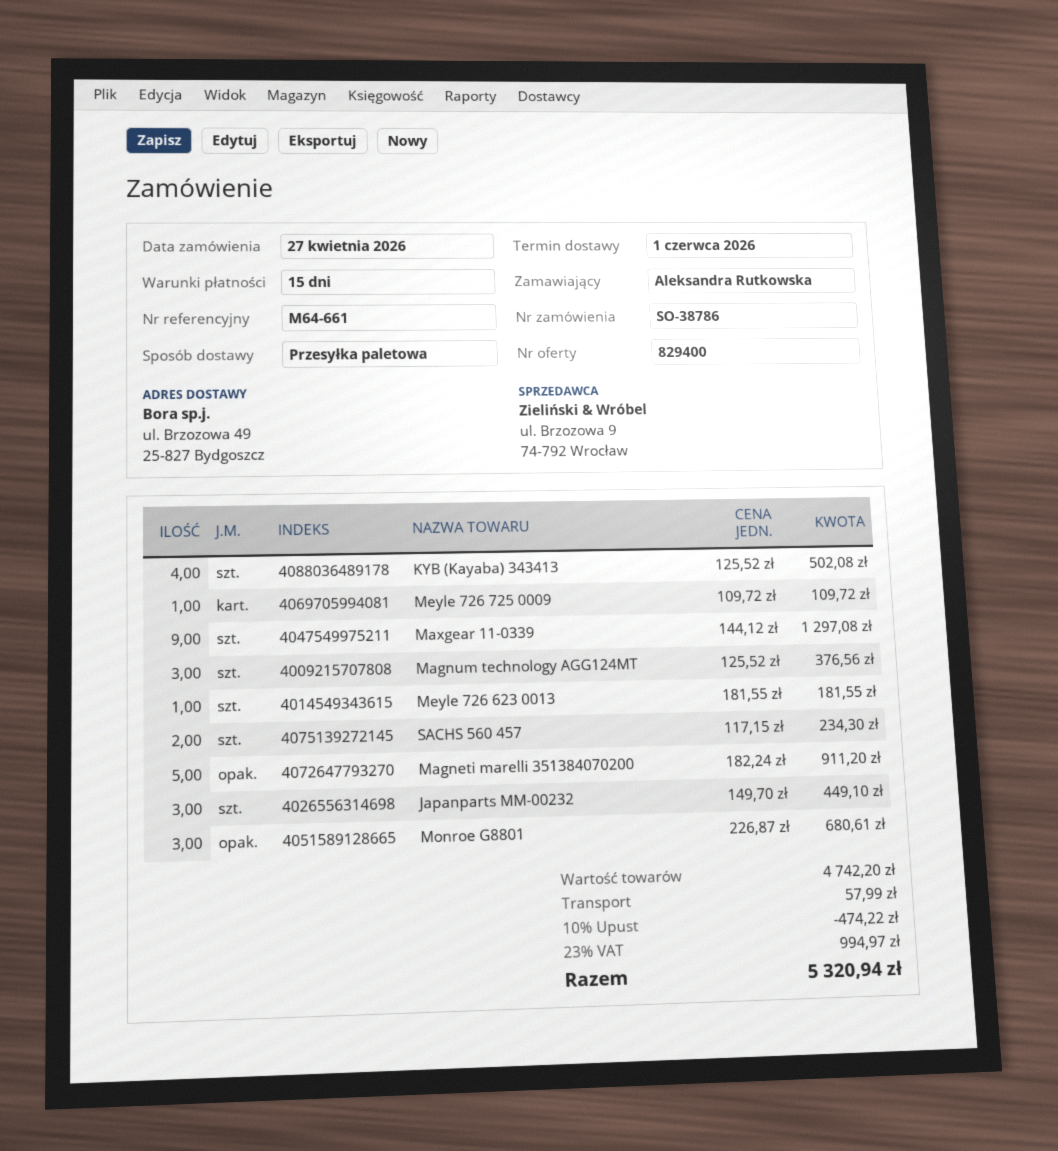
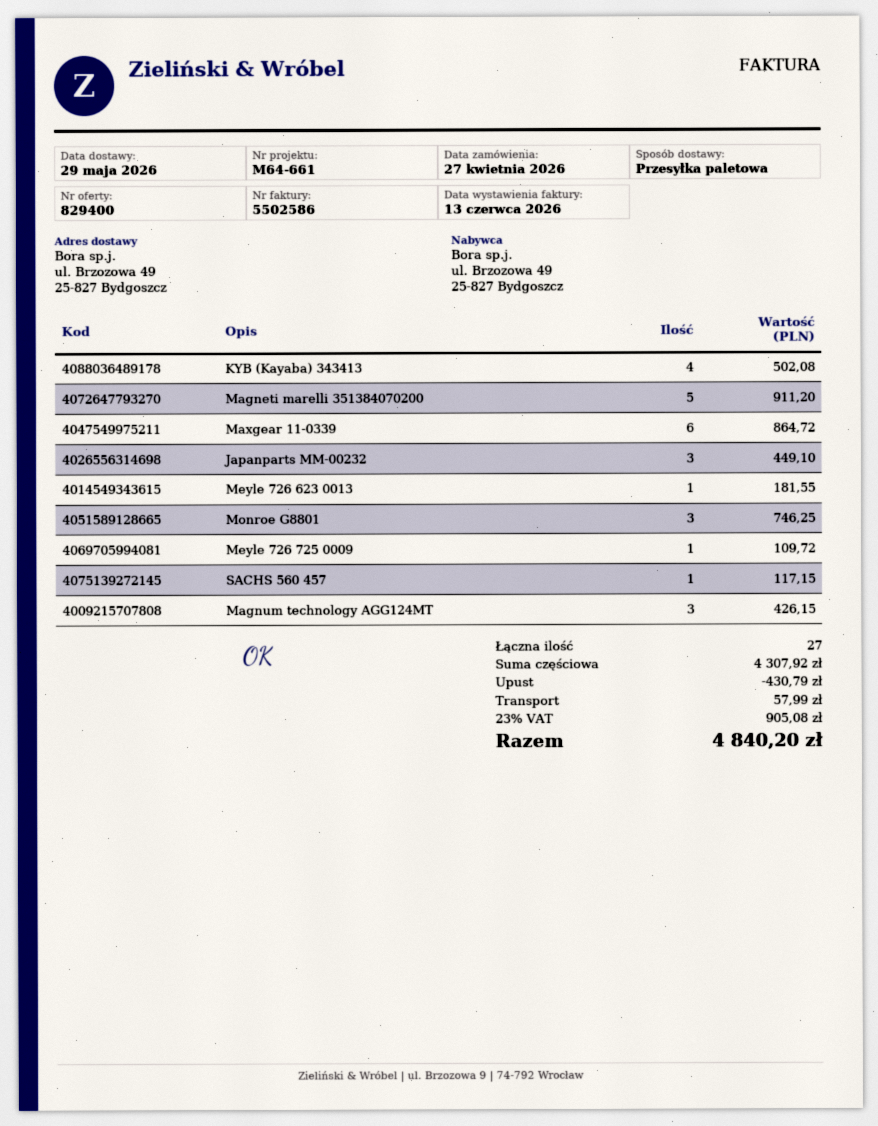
delivery date: 2026-06-01 -> 2026-05-29
Maxgear 11-0339: 9 for 1297.08 -> 6 for 864.72
Magnum technology AGG124MT: 3 for 376.56 -> 3 for 426.15
SACHS 560 457: 2 for 234.30 -> 1 for 117.15
Monroe G8801: 3 for 680.61 -> 3 for 746.25
subtotal: 4742.20 -> 4307.92
discount: 474.22 -> 430.79
tax: 23% = 994.97 -> 23% = 905.08
total: 5320.94 -> 4840.20

